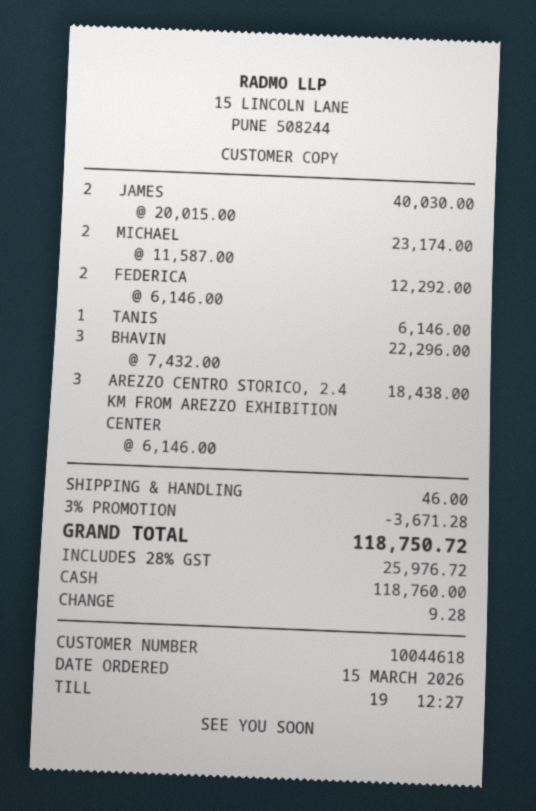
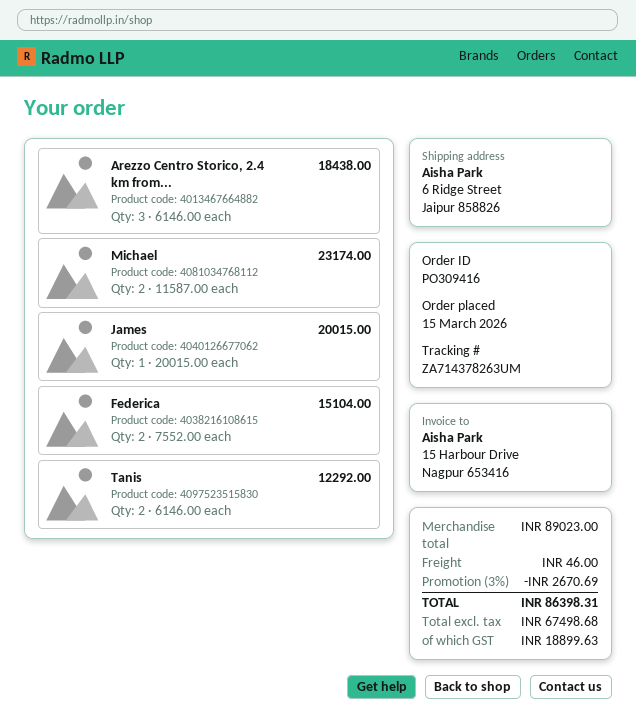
JAMES: 2 x 20015.00 = 40030.00 -> 1 x 20015.00 = 20015.00
FEDERICA: 2 x 6146.00 = 12292.00 -> 2 x 7552.00 = 15104.00
TANIS: 1 x 6146.00 = 6146.00 -> 2 x 6146.00 = 12292.00
BHAVIN: 3 x 7432.00 = 22296.00 -> none
discount: 3% = 3671.28 -> 3% = 2670.69
tax: 25976.72 -> 18899.63
total: 118750.72 -> 86398.31

